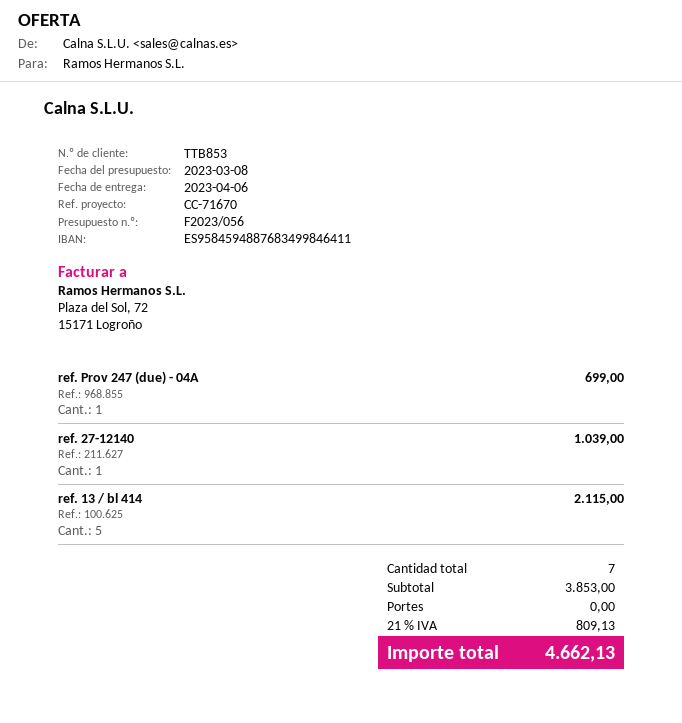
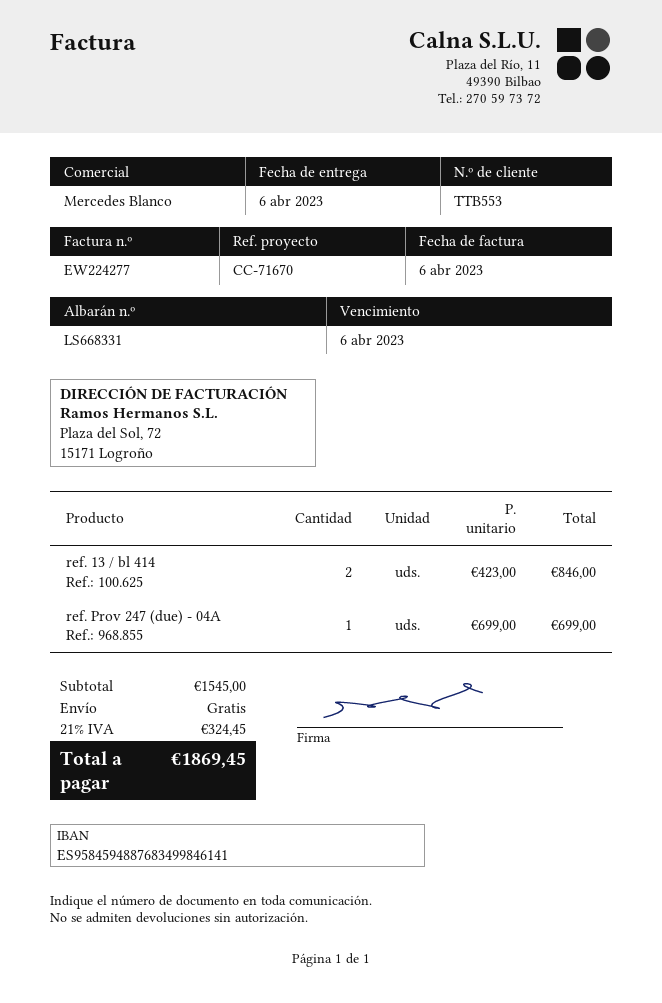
customer number: TTB853 -> TTB553
bank account: ES9584594887683499846411 -> ES9584594887683499846141
ref. 27-12140: 1 for 1039.00 -> none
ref. 13 / bl 414: 5 for 2115.00 -> 2 for 846.00
subtotal: 3853.00 -> 1545.00
tax: 21% = 809.13 -> 21% = 324.45
total: 4662.13 -> 1869.45

